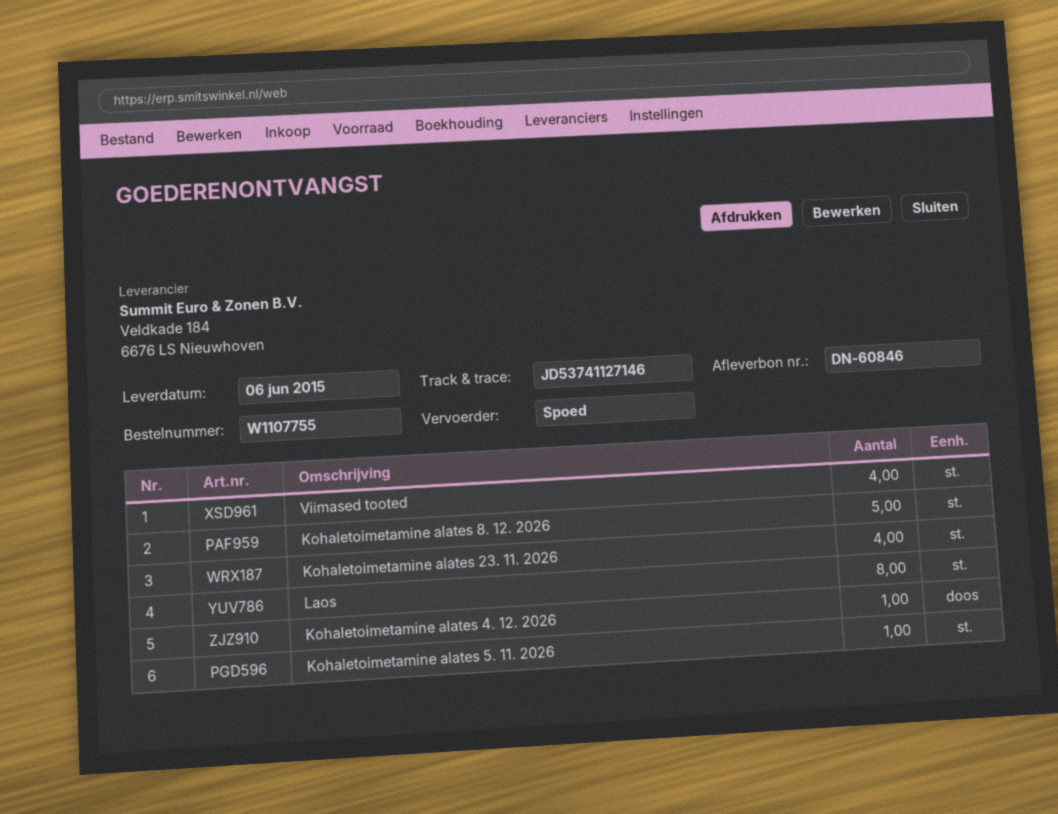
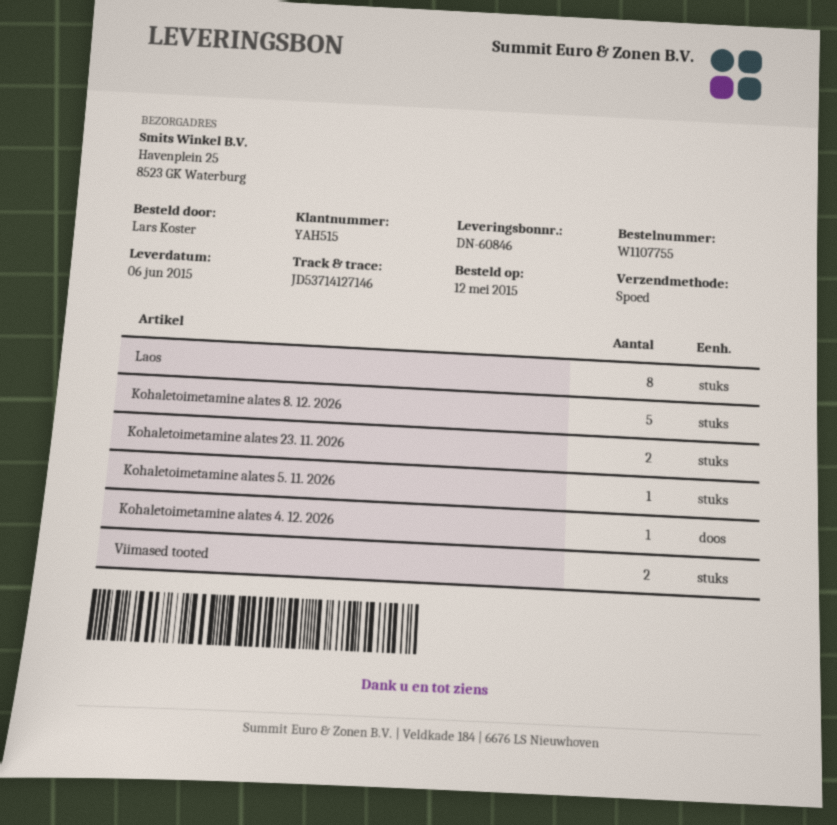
tracking number: JD53741127146 -> JD53714127146
Viimased tooted: 4 -> 2
Kohaletoimetamine alates 23. 11. 2026: 4 -> 2

